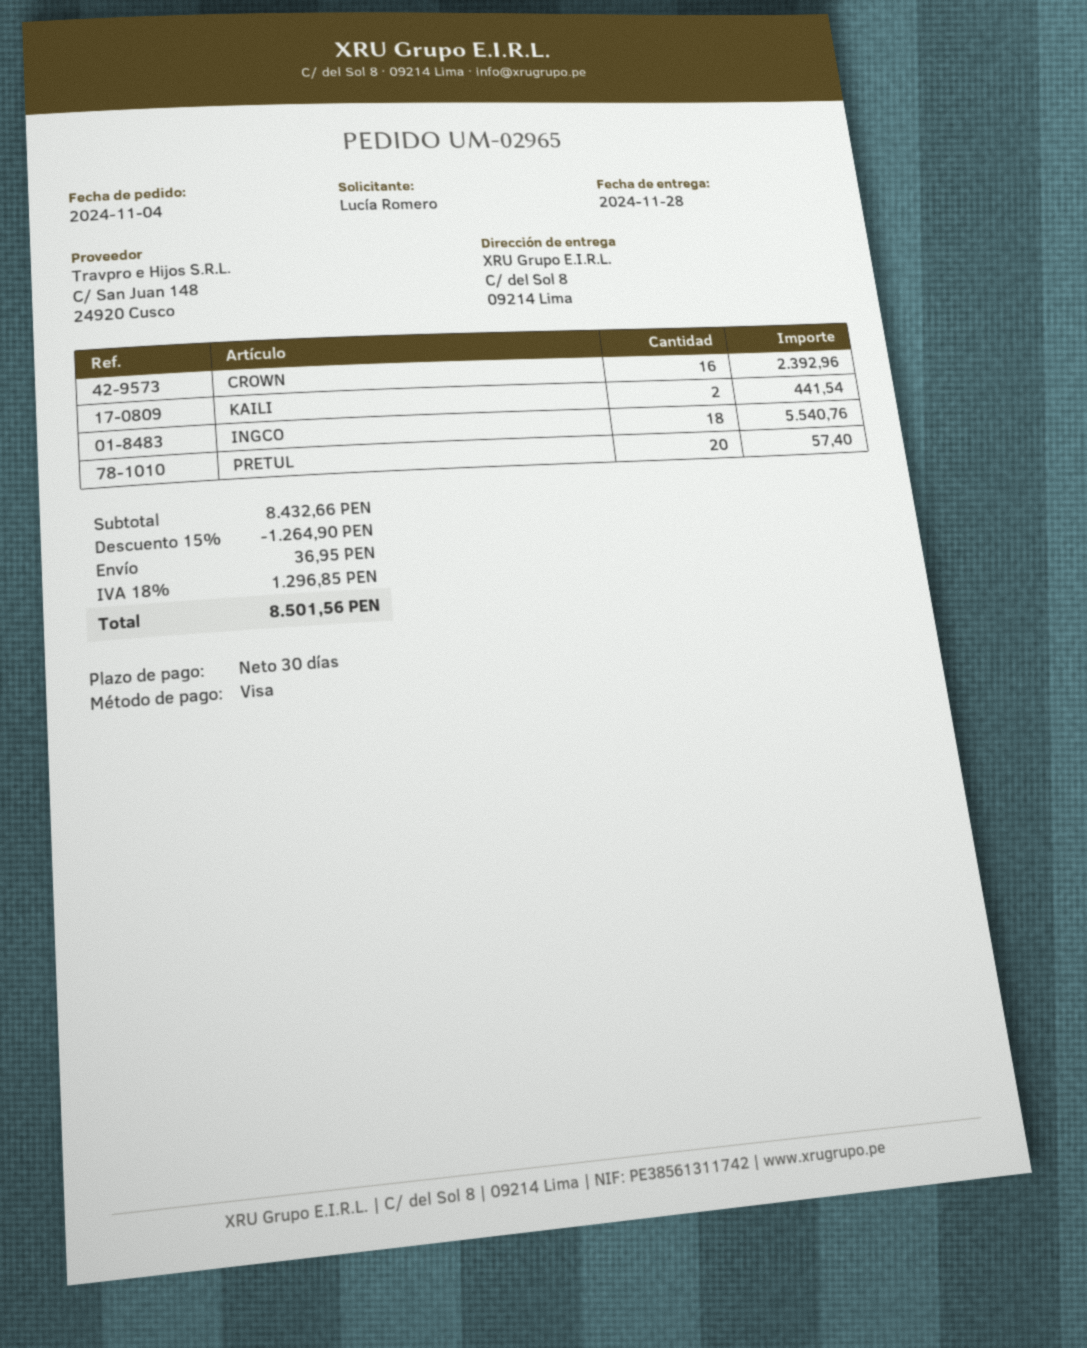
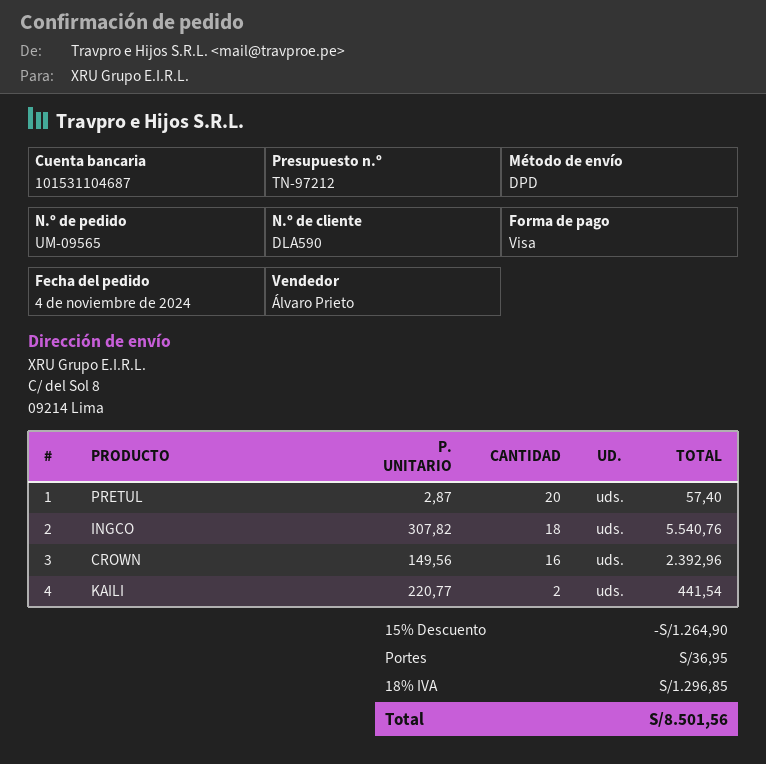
order number: UM-02965 -> UM-09565

